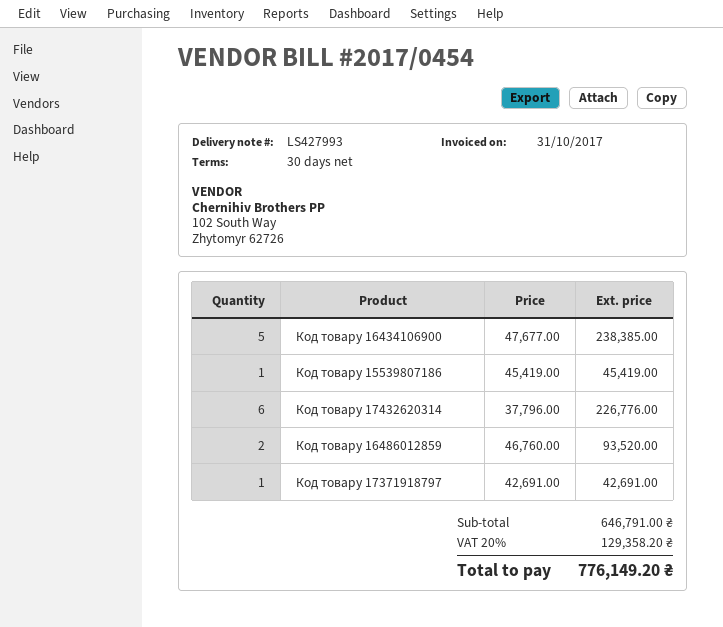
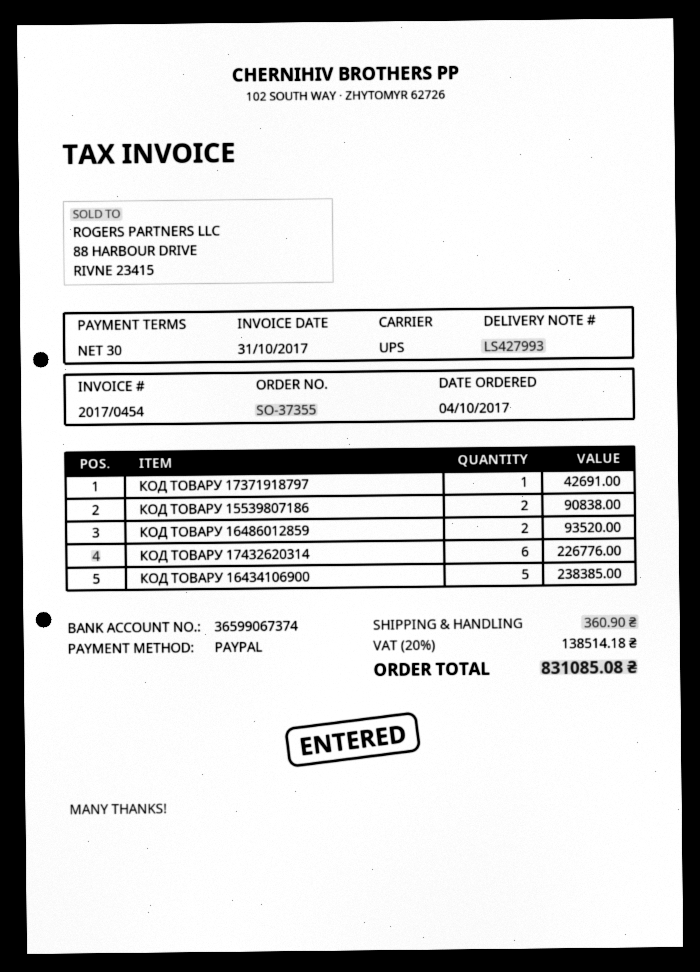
Код товару 15539807186: 1 for 45419.00 -> 2 for 90838.00
shipping: none -> 360.90
tax: 20% = 129358.20 -> 20% = 138514.18
total: 776149.20 -> 831085.08

